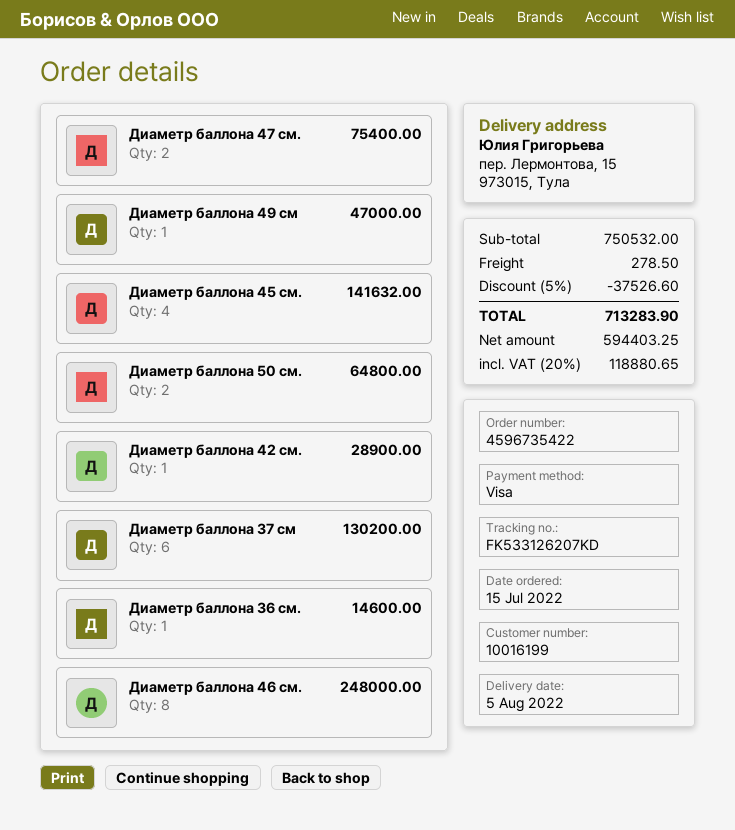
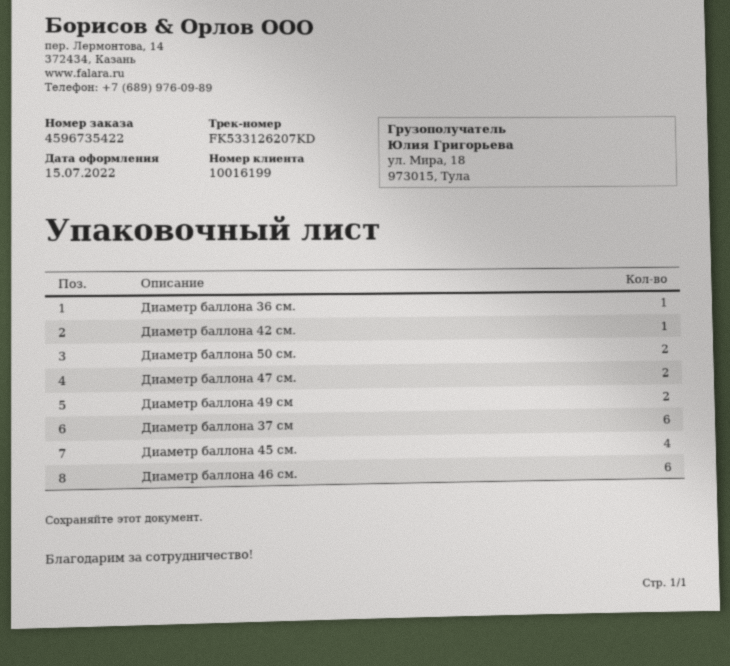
ship to: пер. Лермонтова, 15, 973015, Тула -> ул. Мира, 18, 973015, Тула
Диаметр баллона 49 см: 1 -> 2
Диаметр баллона 46 см.: 8 -> 6

